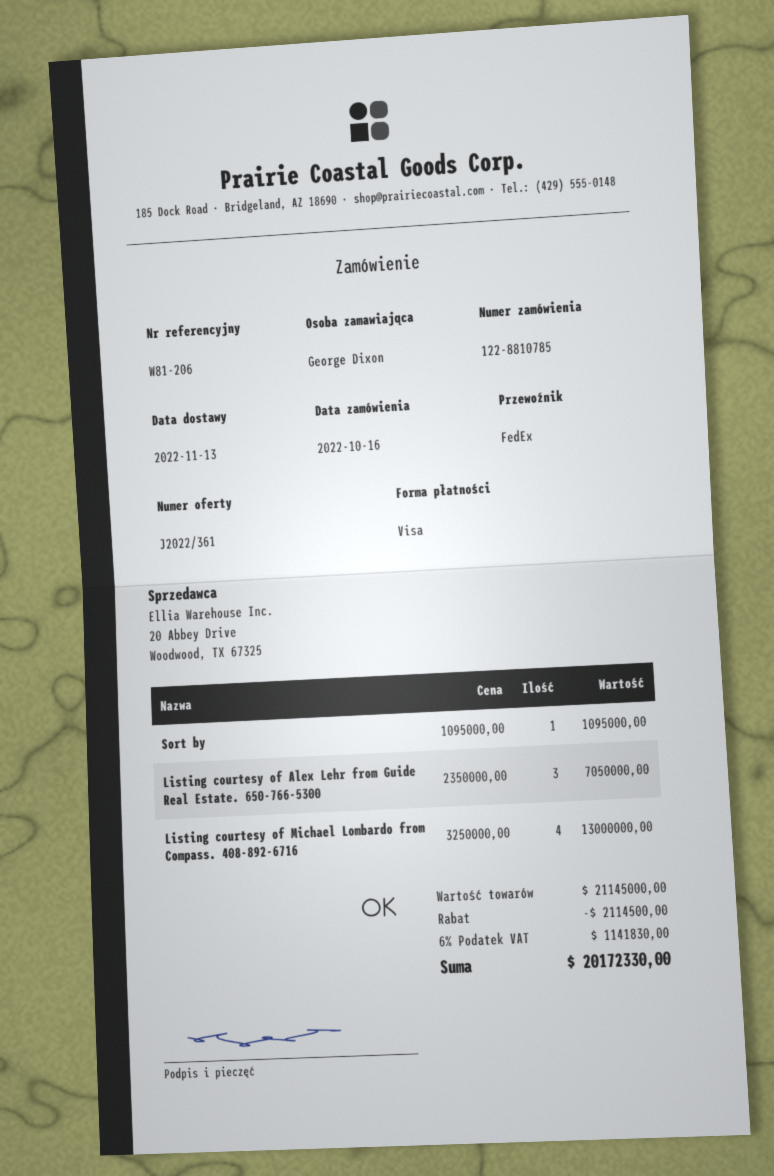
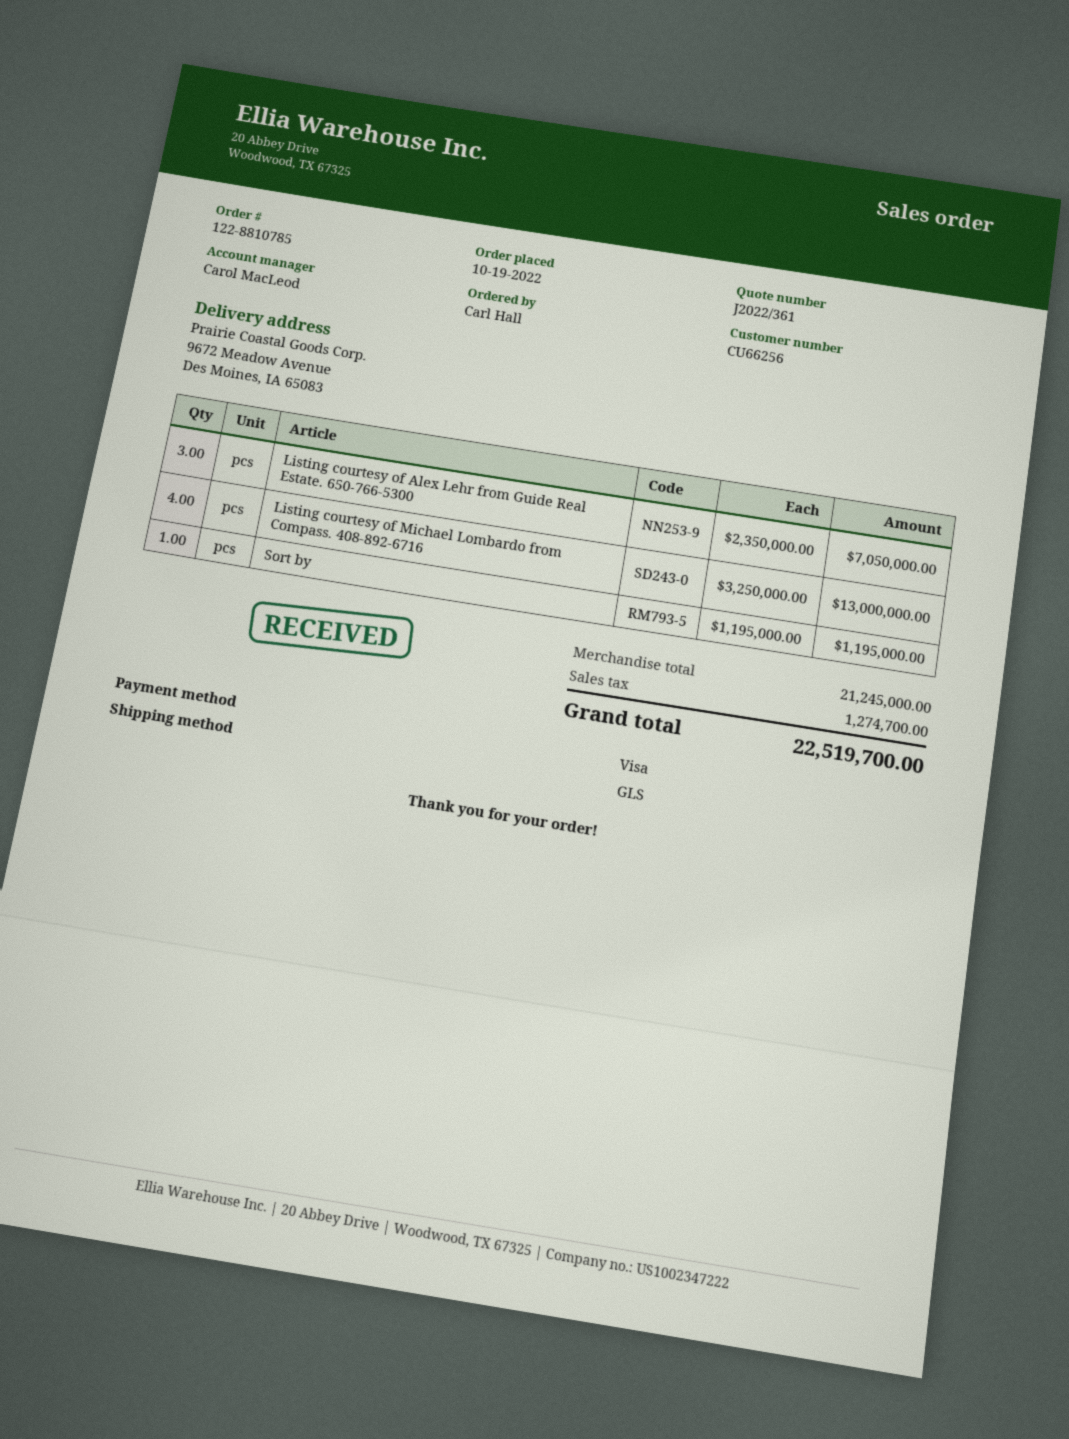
order date: 2022-10-16 -> 2022-10-19
ordered by: George Dixon -> Carl Hall
shipping method: FedEx -> GLS
Sort by: 1 x 1095000.00 = 1095000.00 -> 1 x 1195000.00 = 1195000.00
subtotal: 21145000.00 -> 21245000.00
discount: 2114500.00 -> none
tax: 1141830.00 -> 1274700.00
total: 20172330.00 -> 22519700.00

